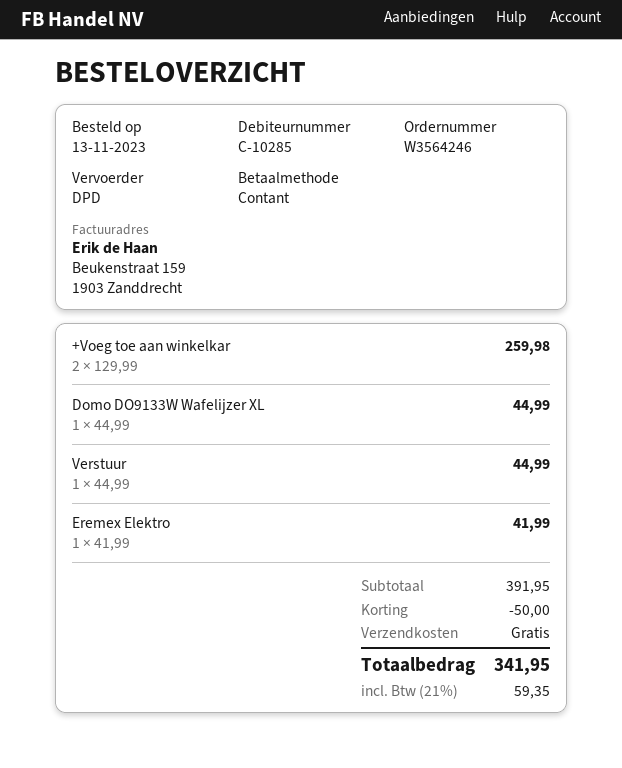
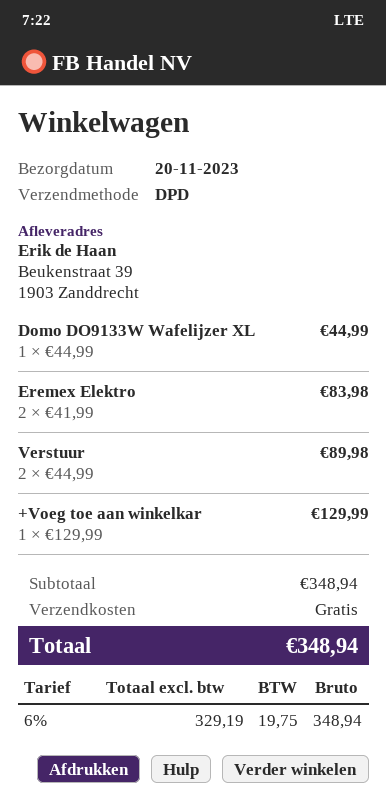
+Voeg toe aan winkelkar: 2 x 129.99 = 259.98 -> 1 x 129.99 = 129.99
Verstuur: 1 x 44.99 = 44.99 -> 2 x 44.99 = 89.98
Eremex Elektro: 1 x 41.99 = 41.99 -> 2 x 41.99 = 83.98
subtotal: 391.95 -> 348.94
discount: 50.00 -> none
tax: 21% = 59.35 -> 6% = 19.75
total: 341.95 -> 348.94

